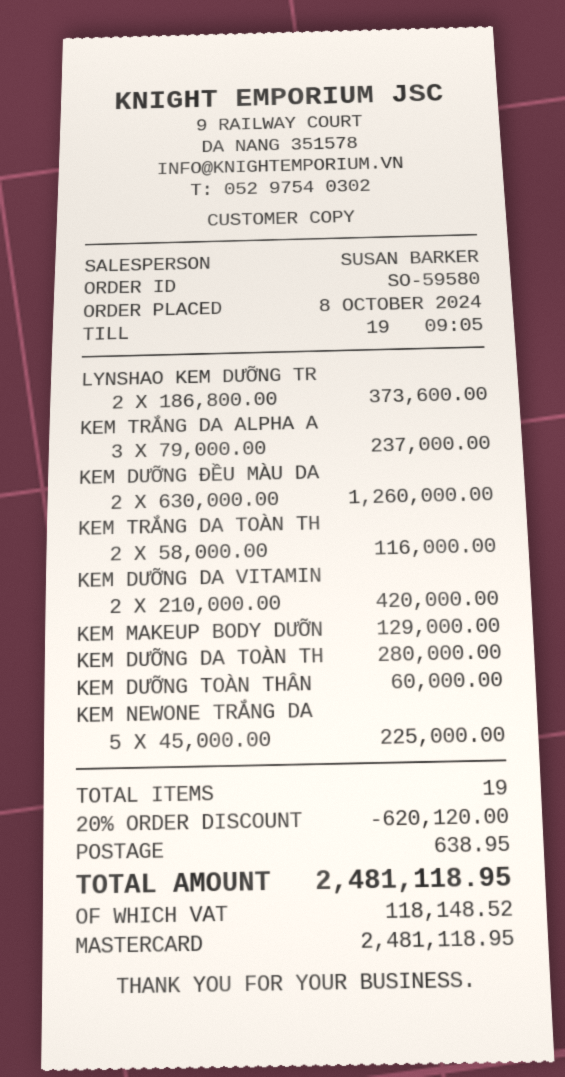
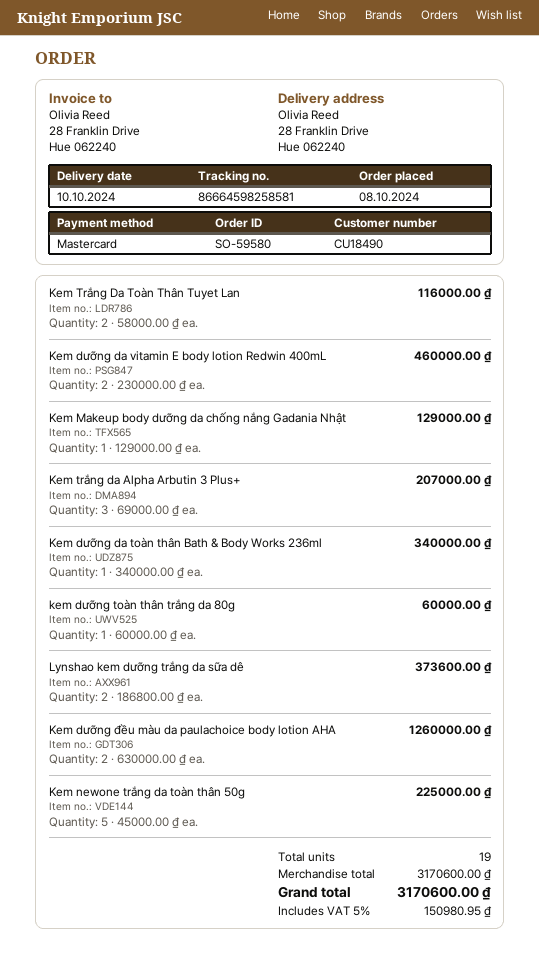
KEM TRẮNG DA ALPHA A: 3 x 79000.00 = 237000.00 -> 3 x 69000.00 = 207000.00
KEM DƯỠNG DA VITAMIN: 2 x 210000.00 = 420000.00 -> 2 x 230000.00 = 460000.00
KEM DƯỠNG DA TOÀN TH: 1 x 280000.00 = 280000.00 -> 1 x 340000.00 = 340000.00
discount: 20% = 620120.00 -> none
shipping: 638.95 -> none
tax: 118148.52 -> 150980.95
total: 2481118.95 -> 3170600.00

